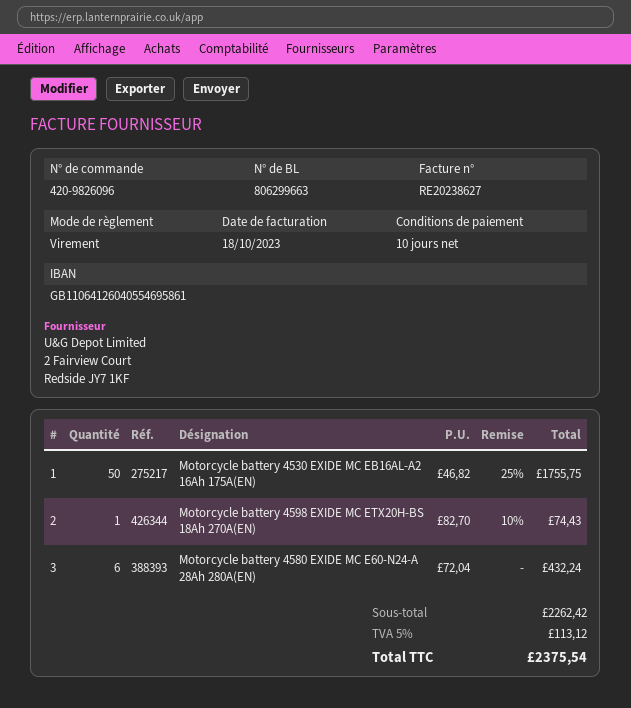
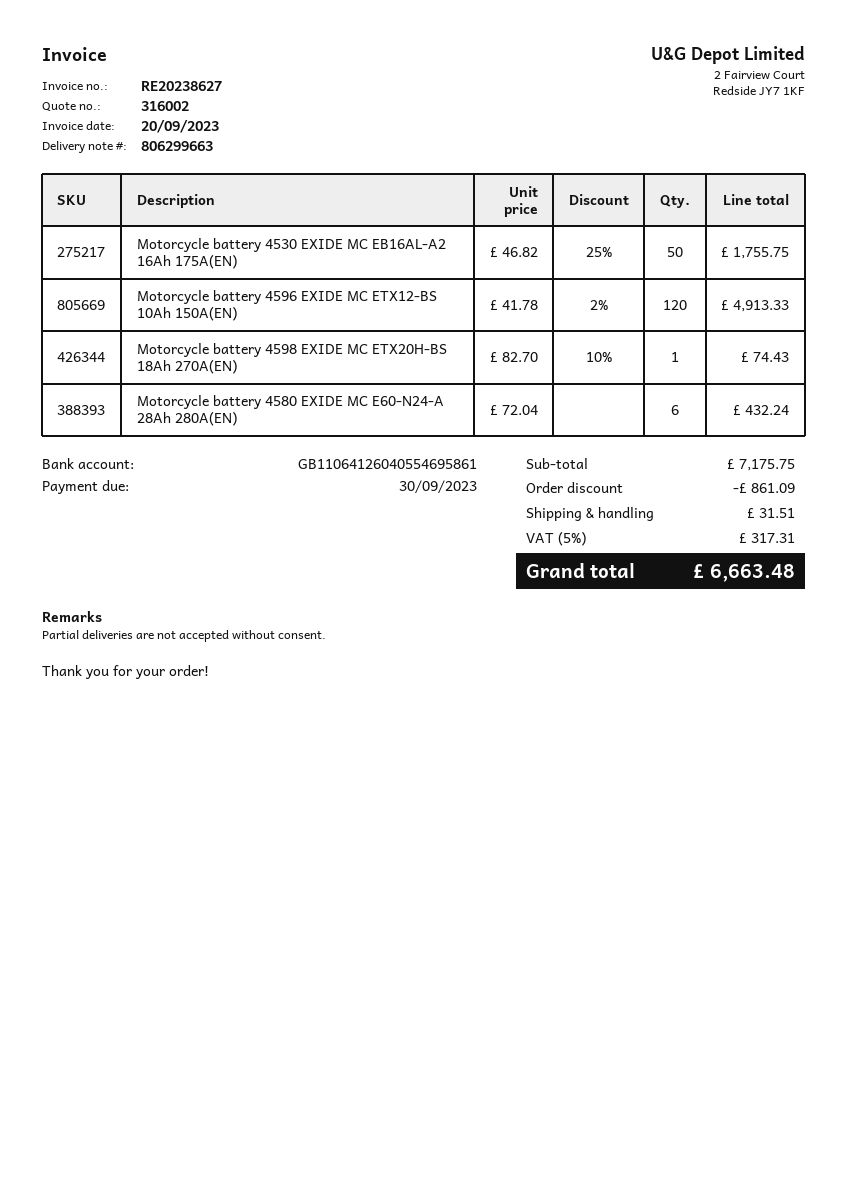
invoice date: 2023-10-18 -> 2023-09-20
Motorcycle battery 4596 EXIDE MC ETX12-BS 10Ah 150A(EN): none -> 120 x 41.78 - 2% = 4913.33
subtotal: 2262.42 -> 7175.75
discount: none -> 861.09
shipping: none -> 31.51
tax: 5% = 113.12 -> 5% = 317.31
total: 2375.54 -> 6663.48

